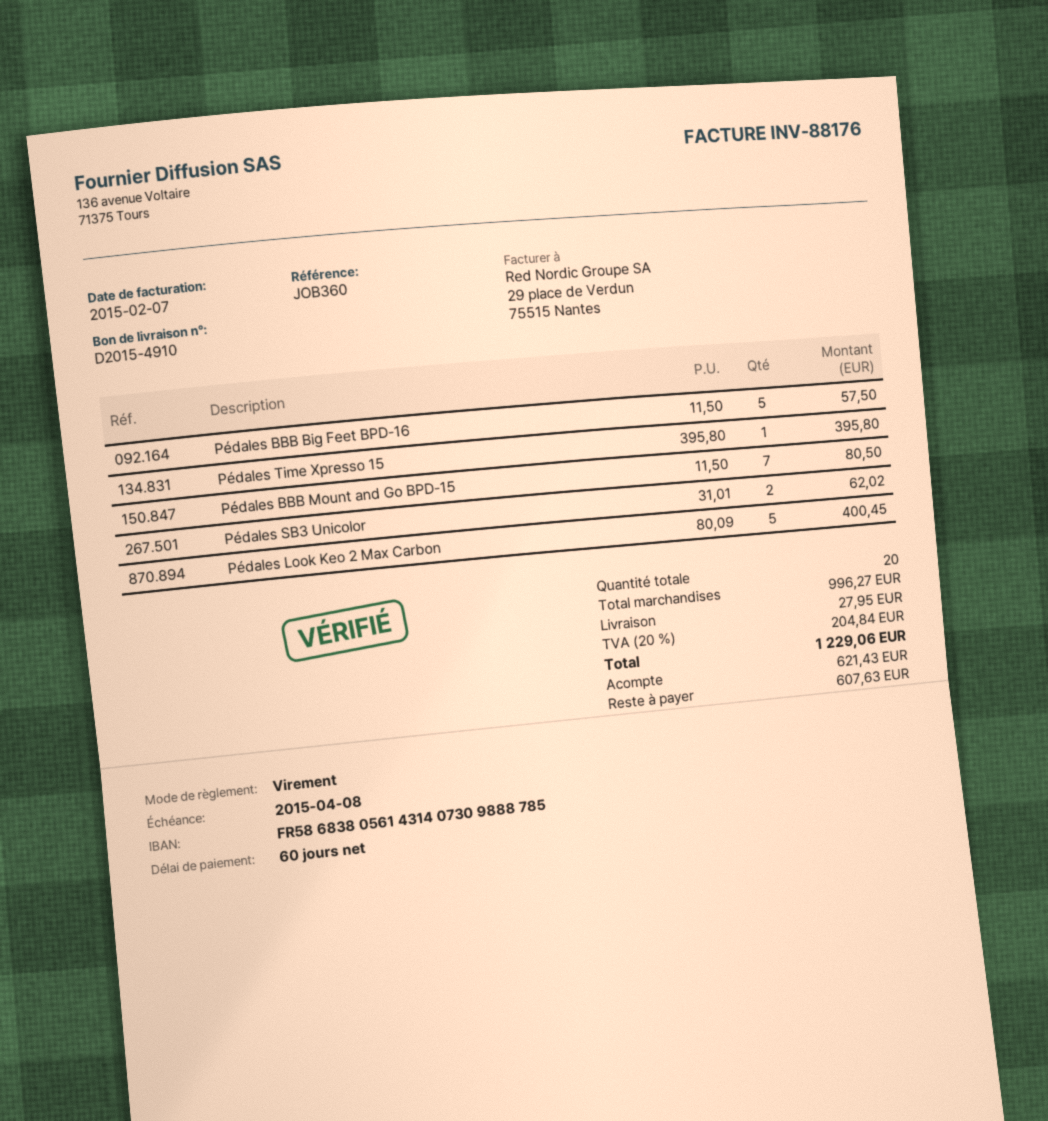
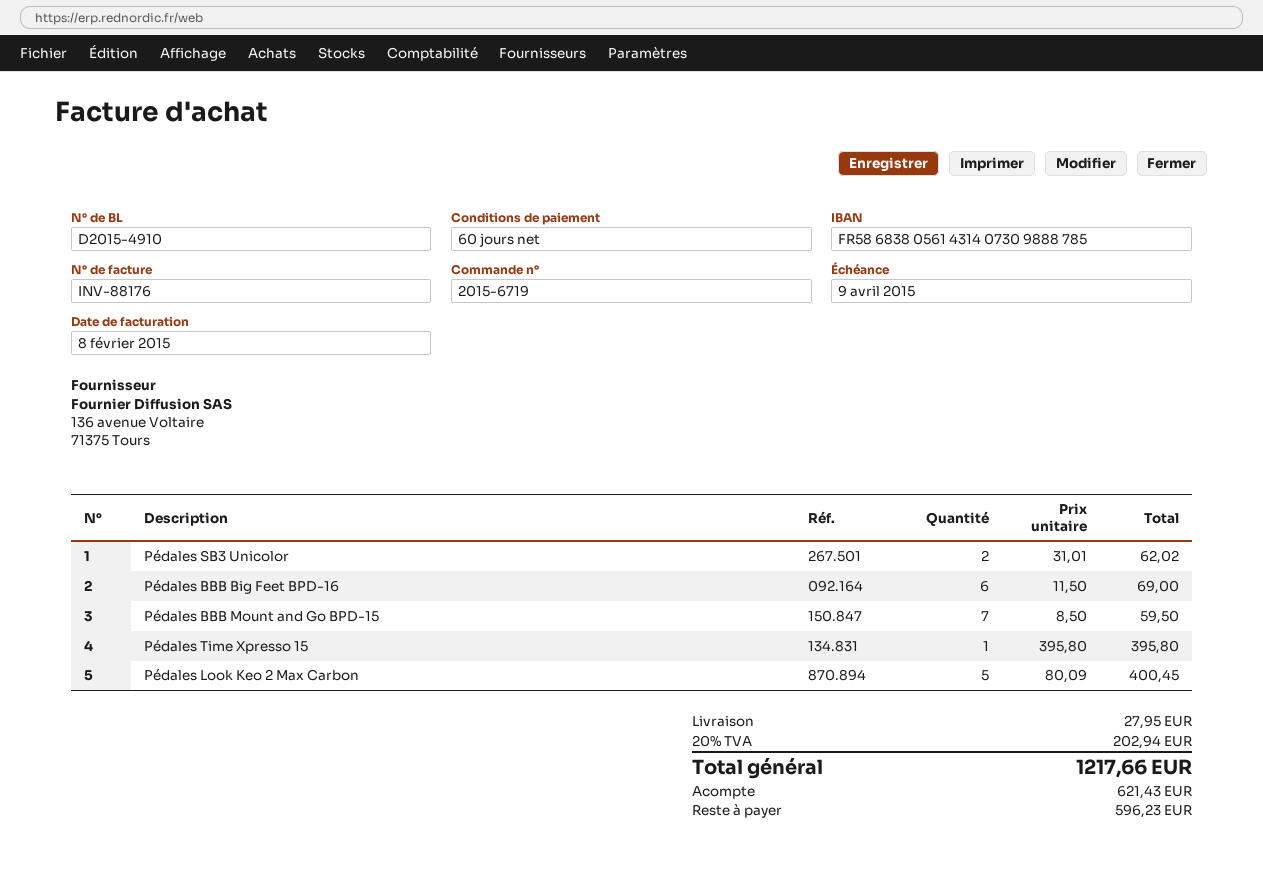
invoice date: 2015-02-07 -> 2015-02-08
due date: 2015-04-08 -> 2015-04-09
Pédales BBB Big Feet BPD-16: 5 x 11.50 = 57.50 -> 6 x 11.50 = 69.00
Pédales BBB Mount and Go BPD-15: 7 x 11.50 = 80.50 -> 7 x 8.50 = 59.50
tax: 20% = 204.84 -> 20% = 202.94
total: 1229.06 -> 1217.66
balance: 607.63 -> 596.23

